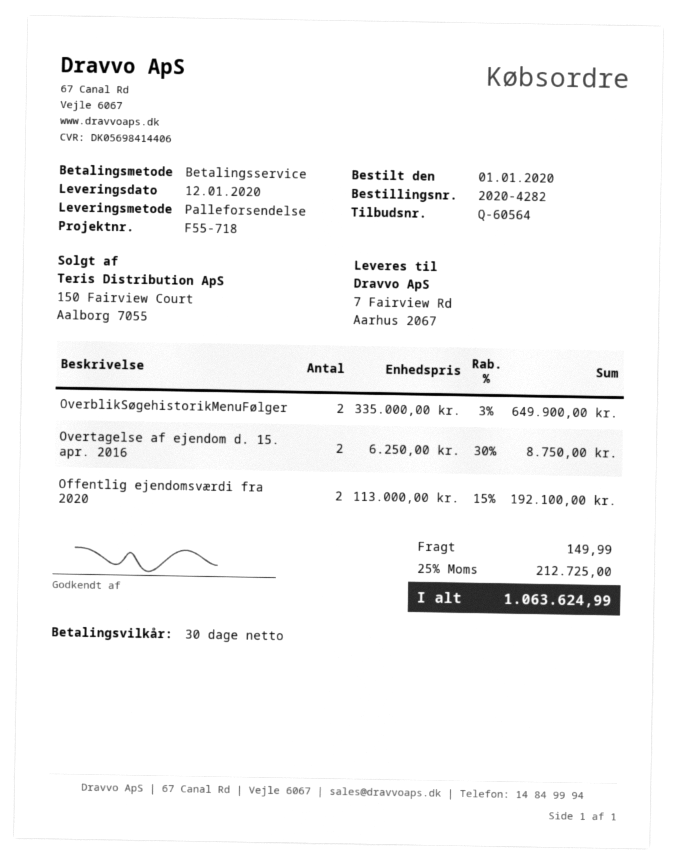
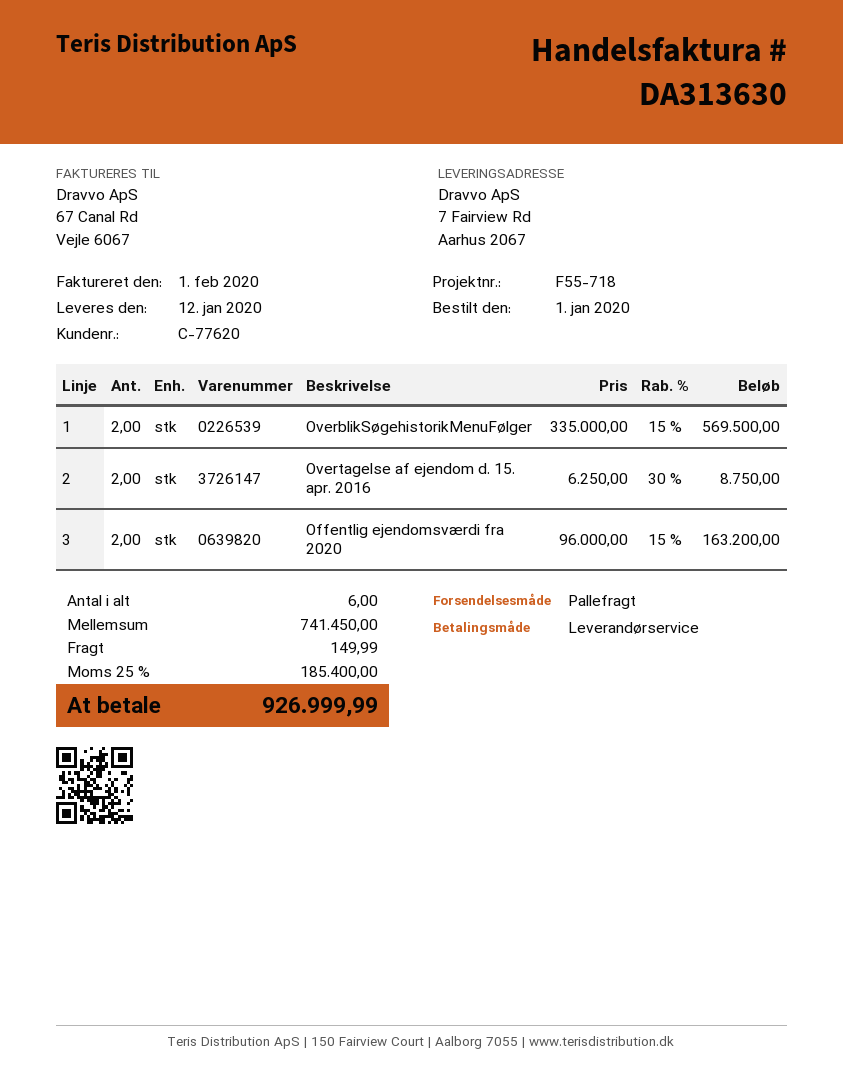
OverblikSøgehistorikMenuFølger: 2 x 335000.00 - 3% = 649900.00 -> 2 x 335000.00 - 15% = 569500.00
Offentlig ejendomsværdi fra 2020: 2 x 113000.00 - 15% = 192100.00 -> 2 x 96000.00 - 15% = 163200.00
tax: 25% = 212725.00 -> 25% = 185400.00
total: 1063624.99 -> 926999.99

